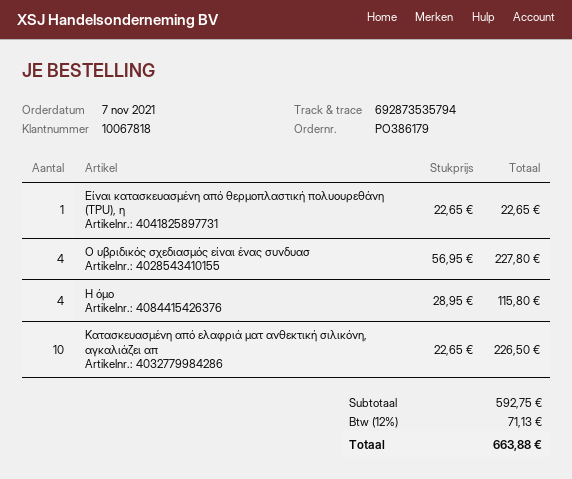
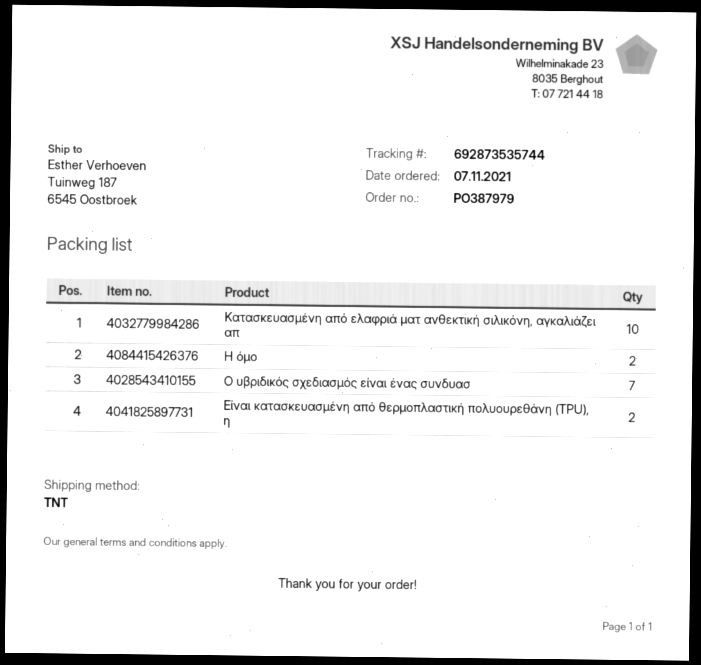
order number: PO386179 -> PO387979
tracking number: 692873535794 -> 692873535744
Είναι κατασκευασμένη από θερμοπλαστική πολυουρεθάνη (TPU), η: 1 -> 2
Ο υβριδικός σχεδιασμός είναι ένας συνδυασ: 4 -> 7
Η όμο: 4 -> 2

